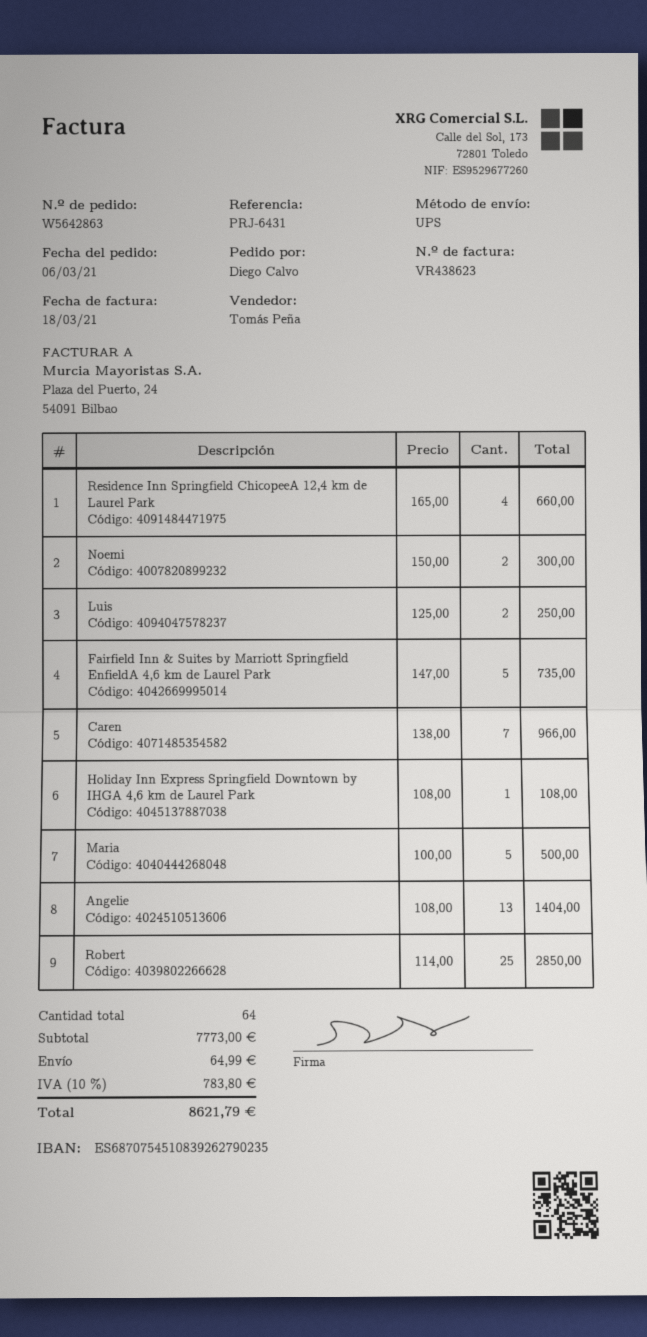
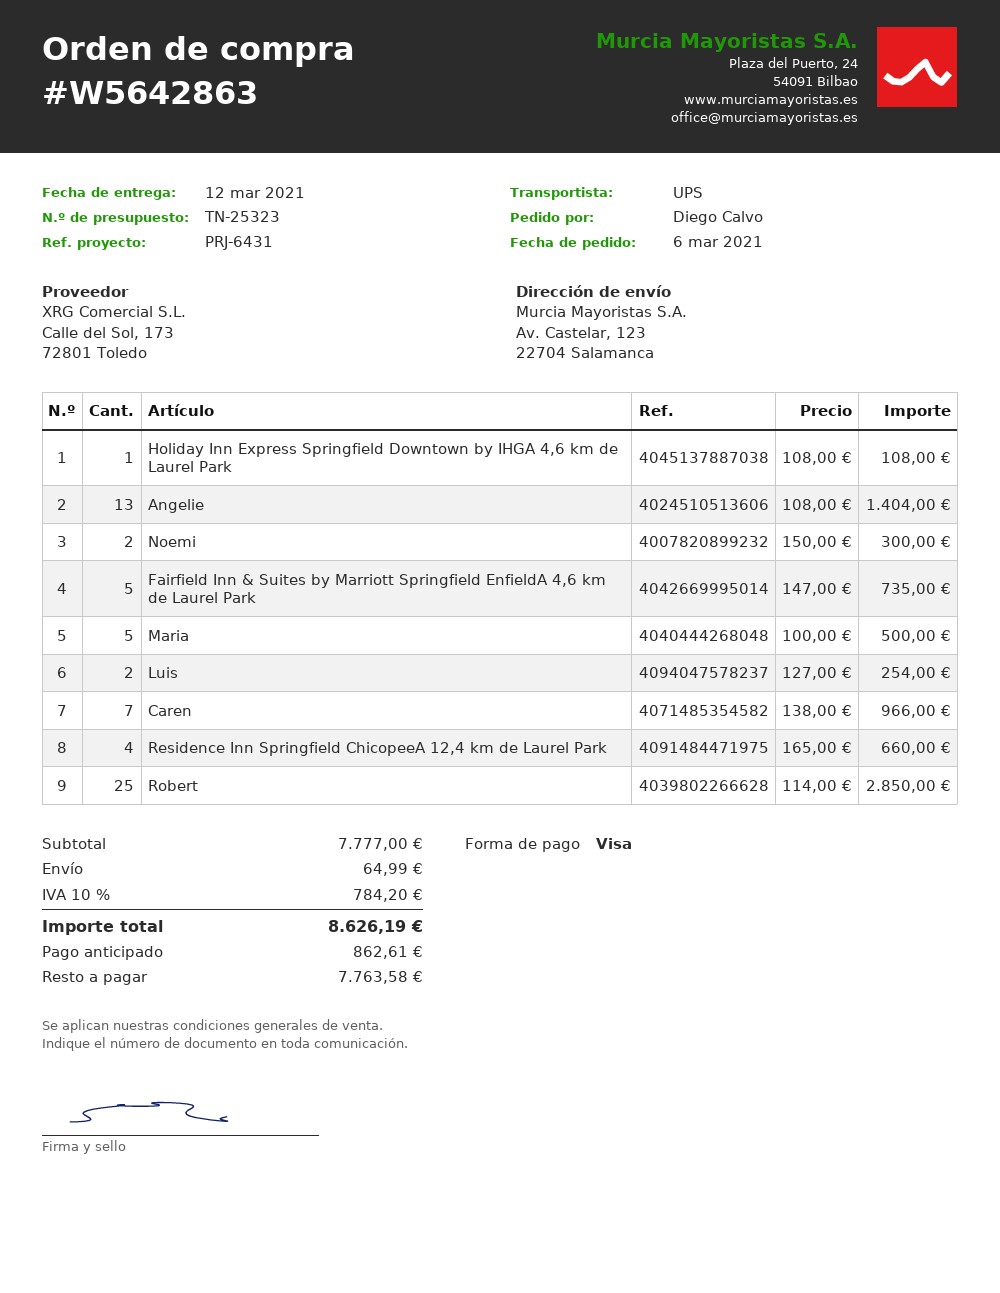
Luis: 2 x 125.00 = 250.00 -> 2 x 127.00 = 254.00
subtotal: 7773.00 -> 7777.00
tax: 10% = 783.80 -> 10% = 784.20
total: 8621.79 -> 8626.19

